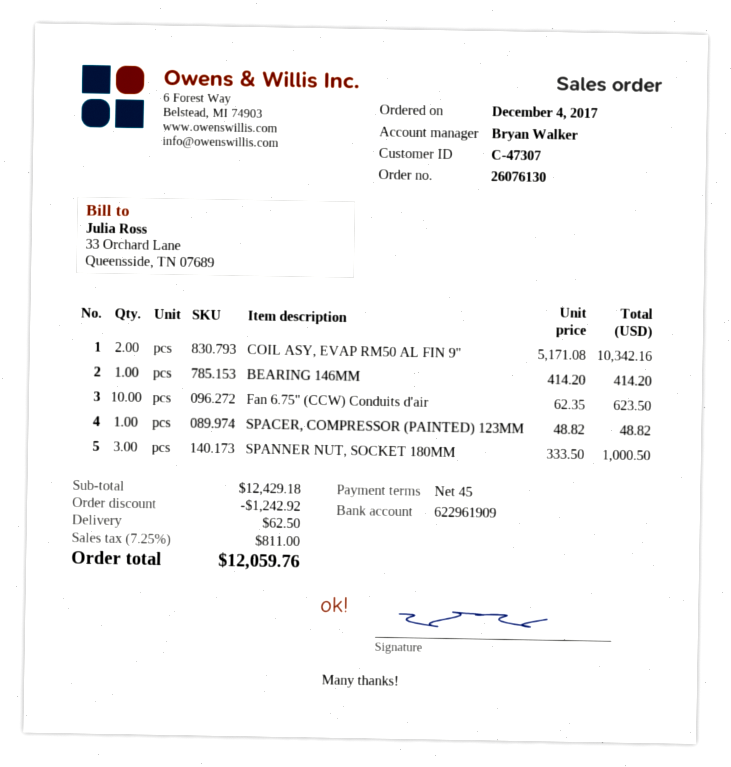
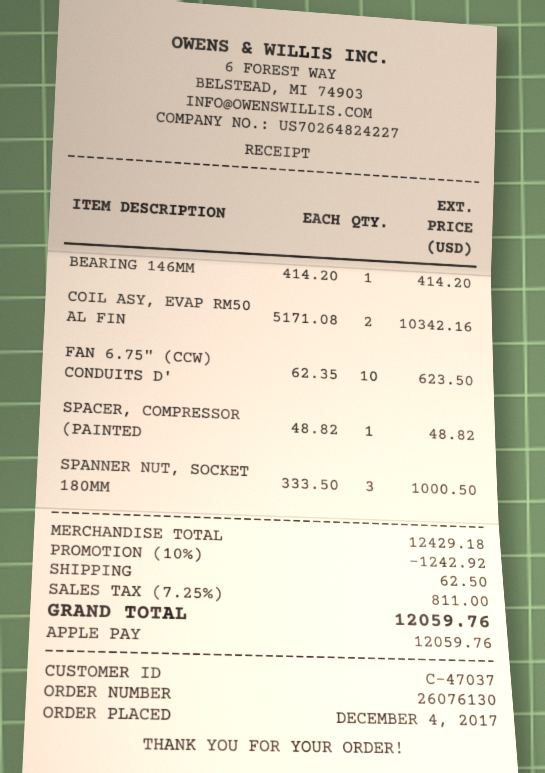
customer number: C-47307 -> C-47037

